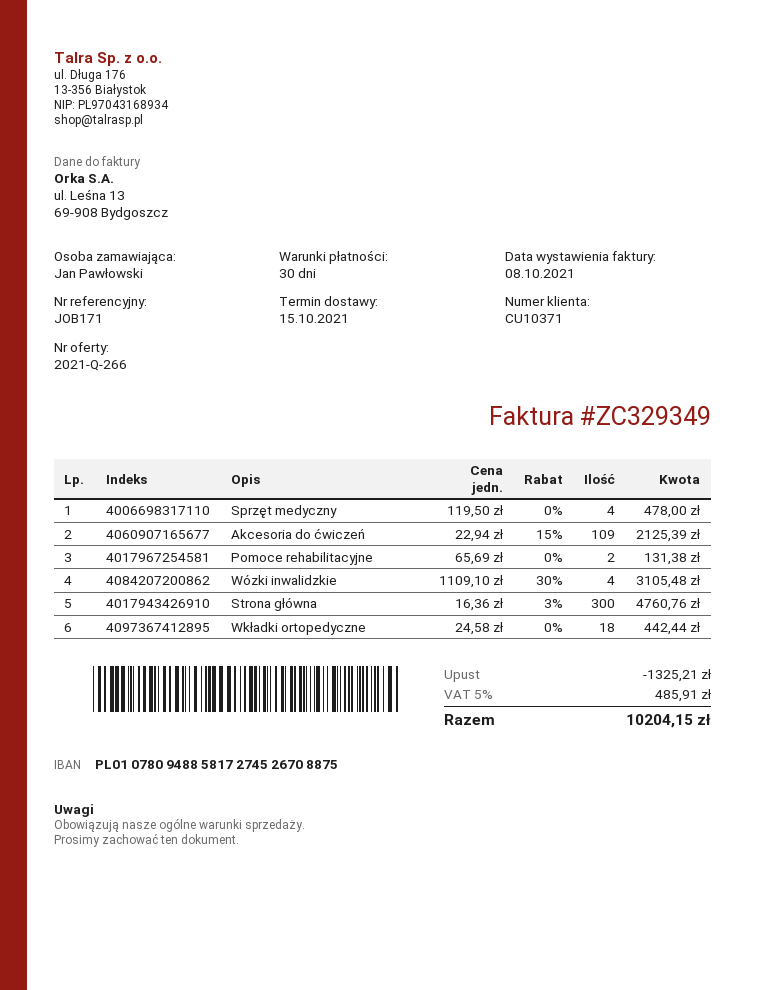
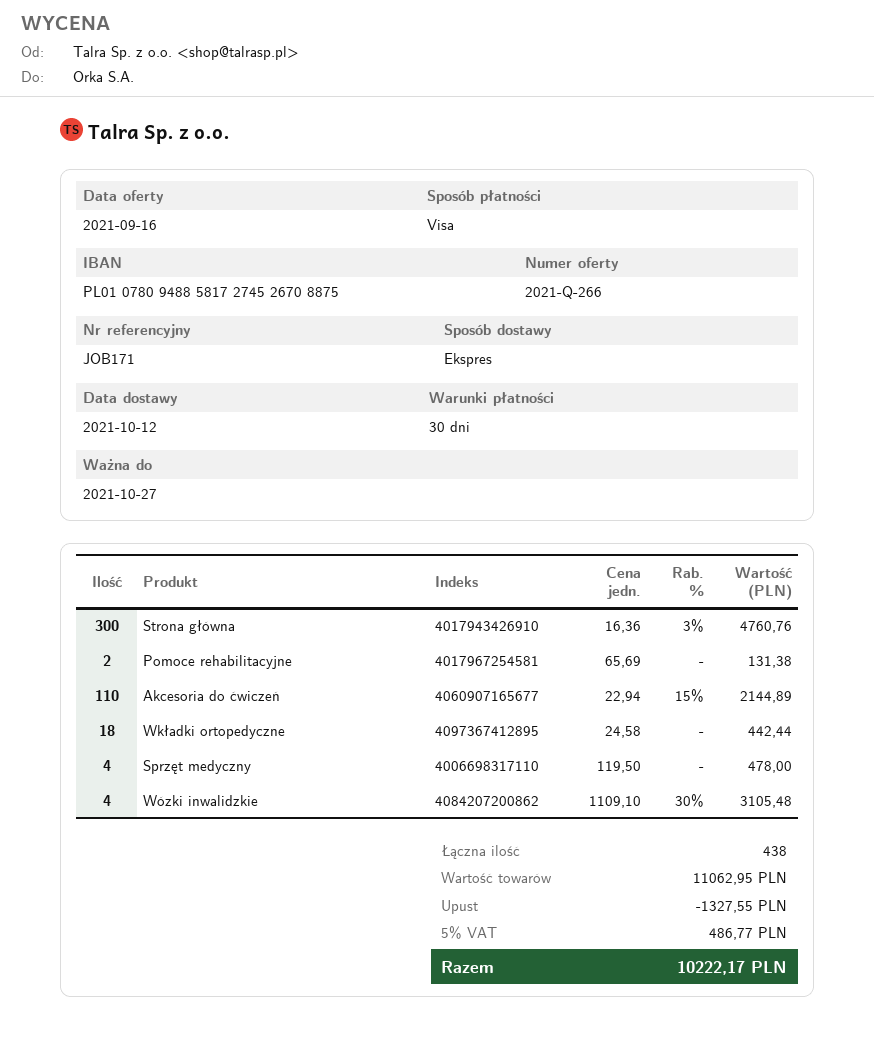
delivery date: 2021-10-15 -> 2021-10-12
Akcesoria do ćwiczeń: 109 x 22.94 - 15% = 2125.39 -> 110 x 22.94 - 15% = 2144.89
discount: 1325.21 -> 1327.55
tax: 5% = 485.91 -> 5% = 486.77
total: 10204.15 -> 10222.17

